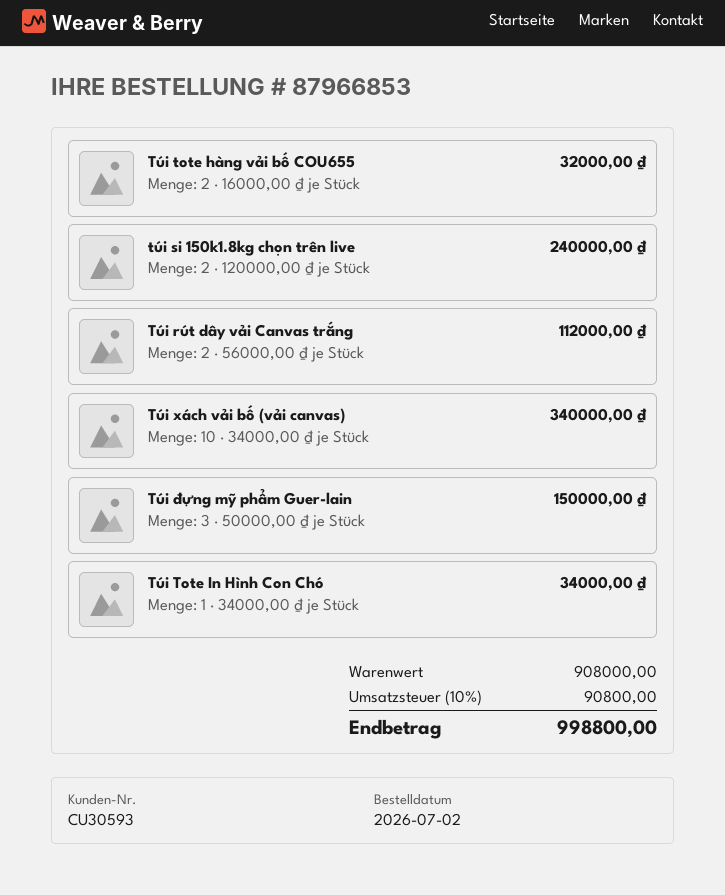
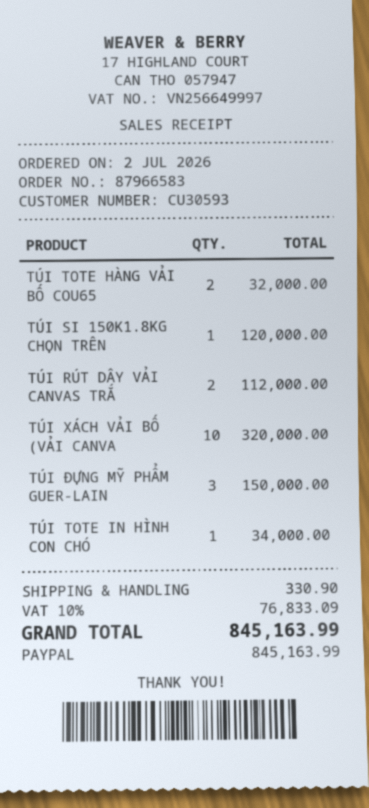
order number: 87966853 -> 87966583
túi si 150k1.8kg chọn trên live: 2 for 240000.00 -> 1 for 120000.00
Túi xách vải bố (vải canvas): 10 for 340000.00 -> 10 for 320000.00
shipping: none -> 330.90
tax: 10% = 90800.00 -> 10% = 76833.09
total: 998800.00 -> 845163.99

